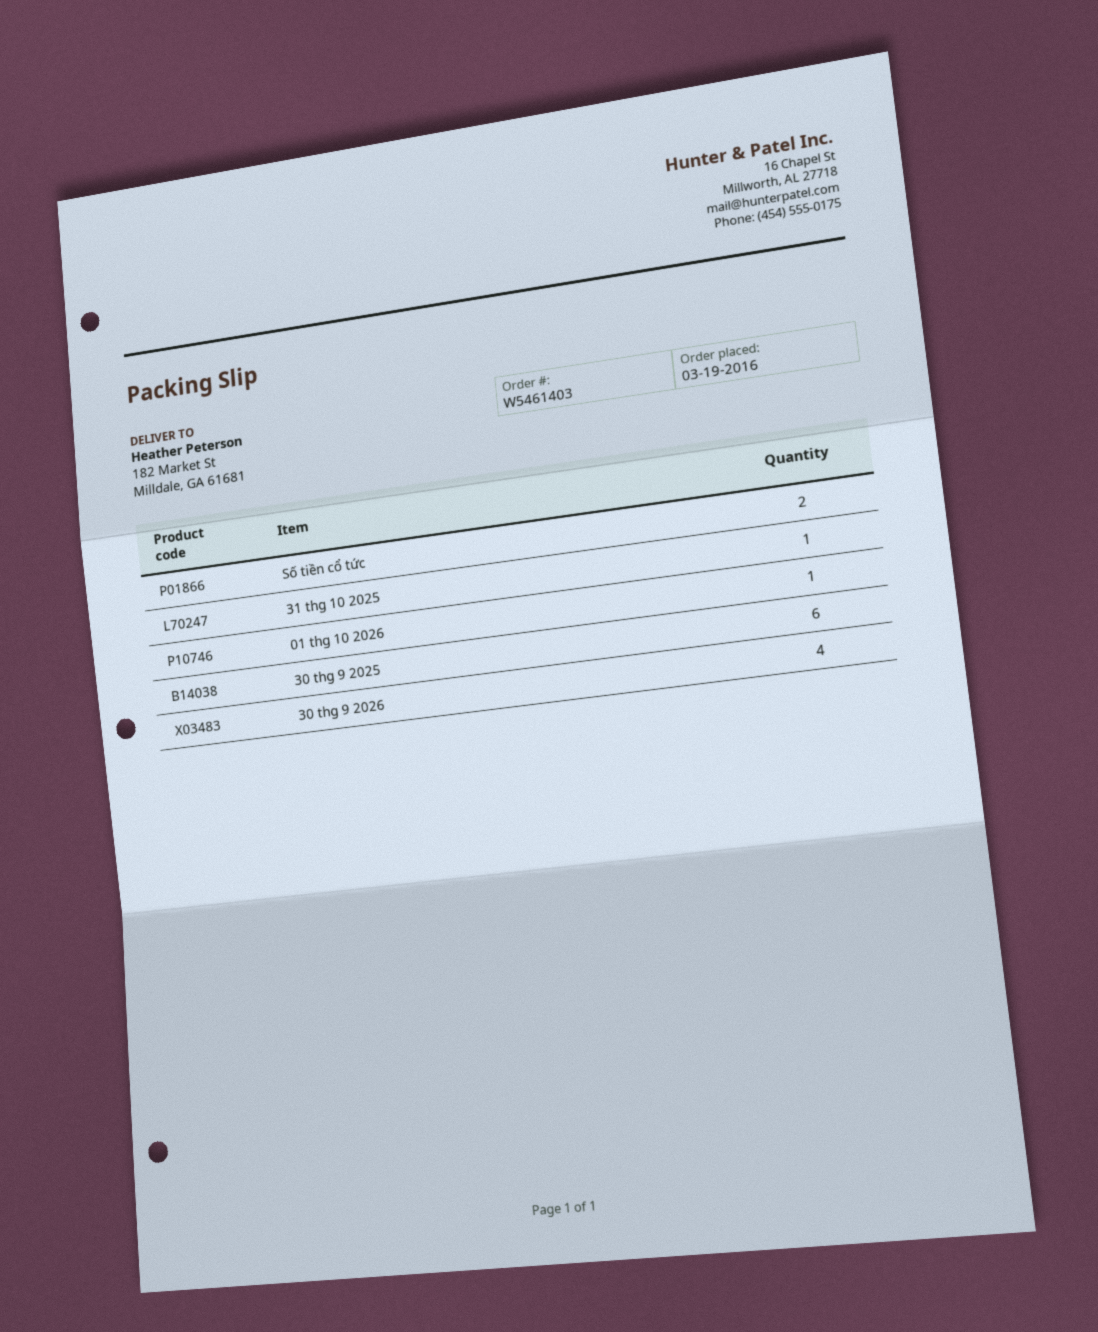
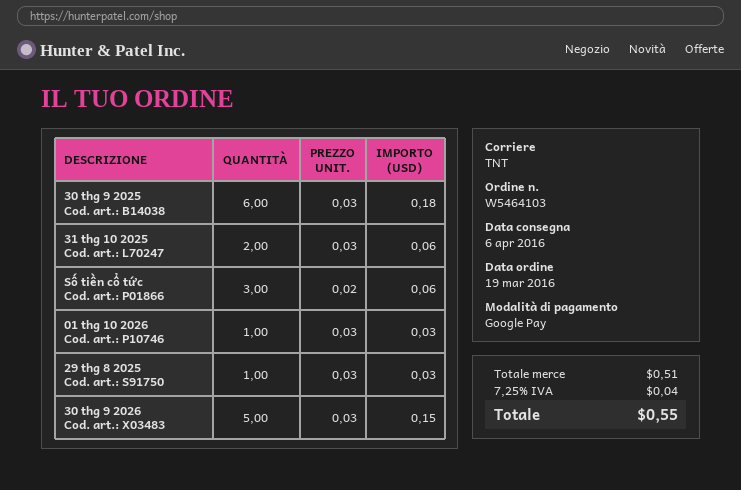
order number: W5461403 -> W5464103
Số tiền cổ tức: 2 -> 3
31 thg 10 2025: 1 -> 2
30 thg 9 2026: 4 -> 5
29 thg 8 2025: none -> 1

